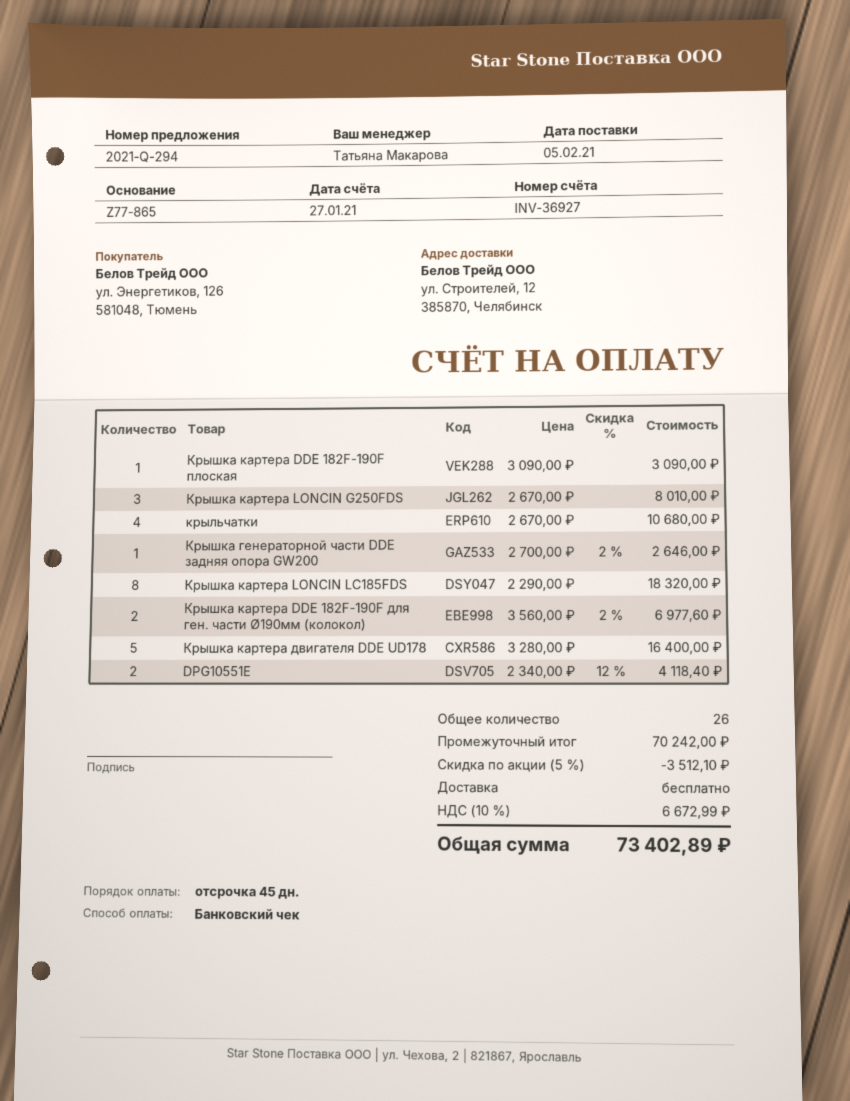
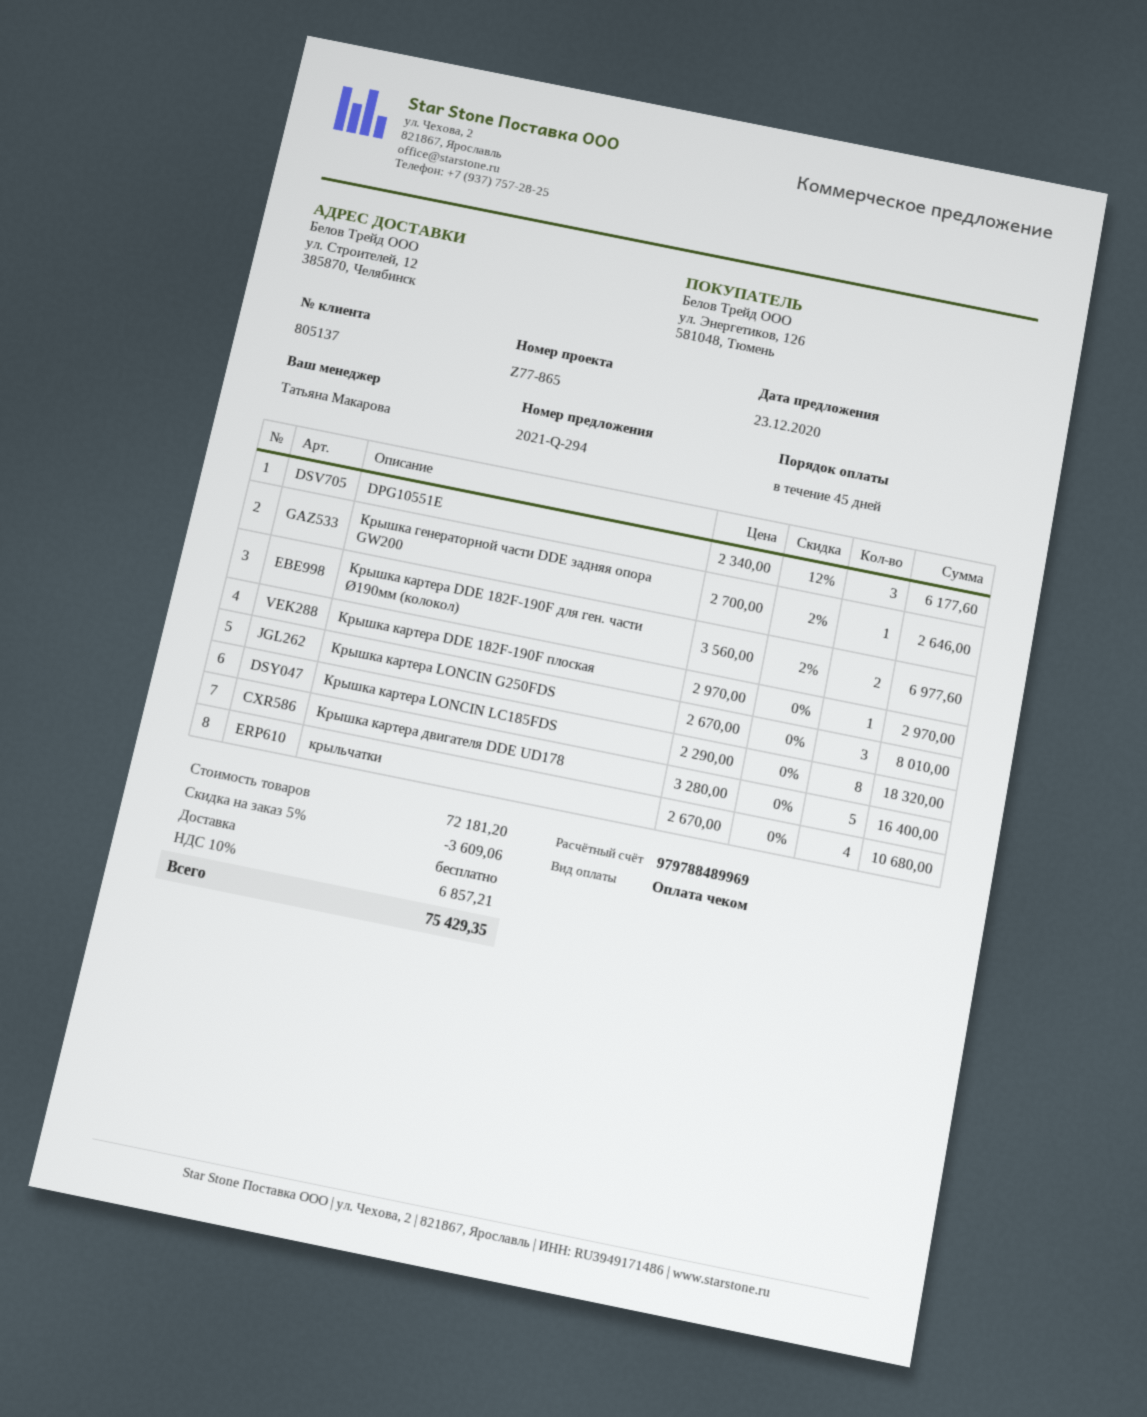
Крышка картера DDE 182F-190F плоская: 1 x 3090.00 = 3090.00 -> 1 x 2970.00 = 2970.00
DPG10551E: 2 x 2340.00 - 12% = 4118.40 -> 3 x 2340.00 - 12% = 6177.60
subtotal: 70242.00 -> 72181.20
discount: 5% = 3512.10 -> 5% = 3609.06
tax: 10% = 6672.99 -> 10% = 6857.21
total: 73402.89 -> 75429.35

